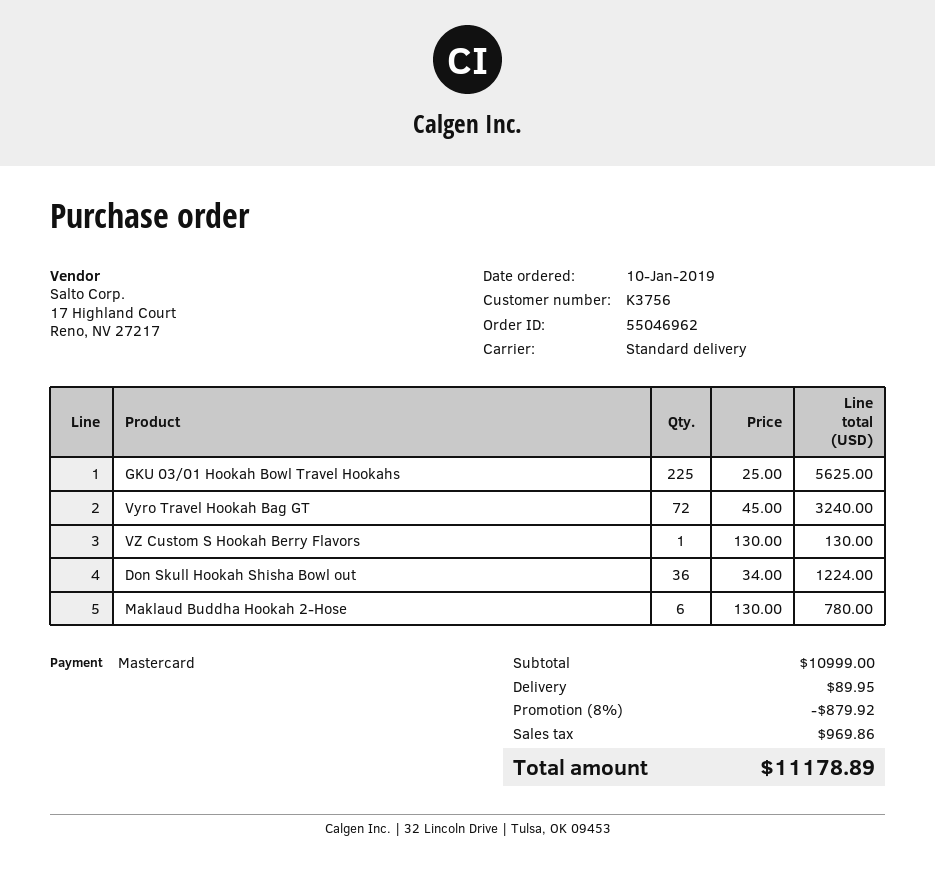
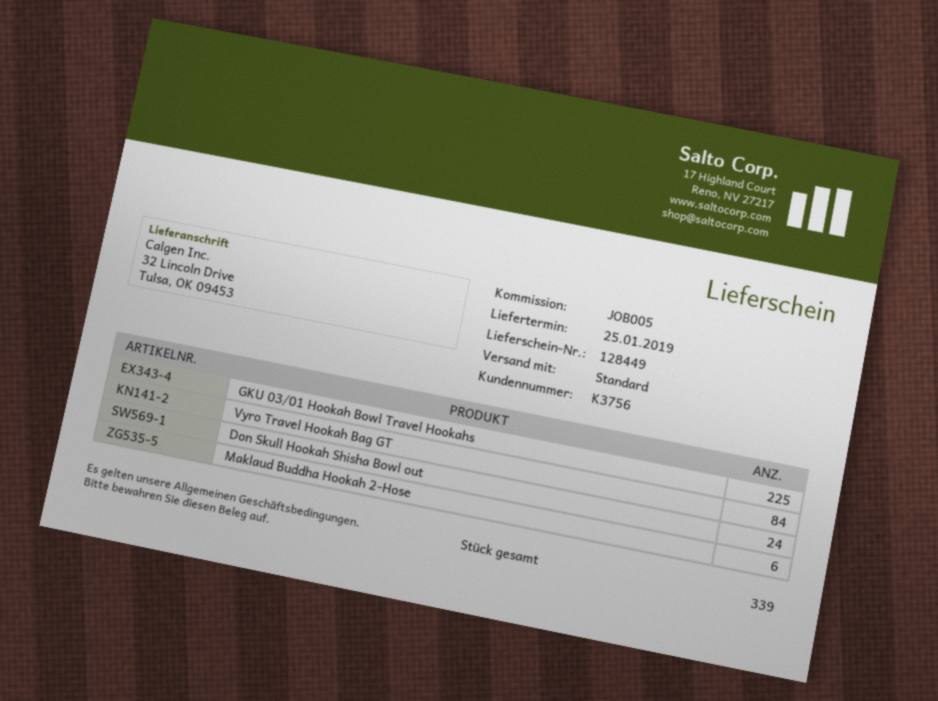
Vyro Travel Hookah Bag GT: 72 -> 84
VZ Custom S Hookah Berry Flavors: 1 -> none
Don Skull Hookah Shisha Bowl out: 36 -> 24

